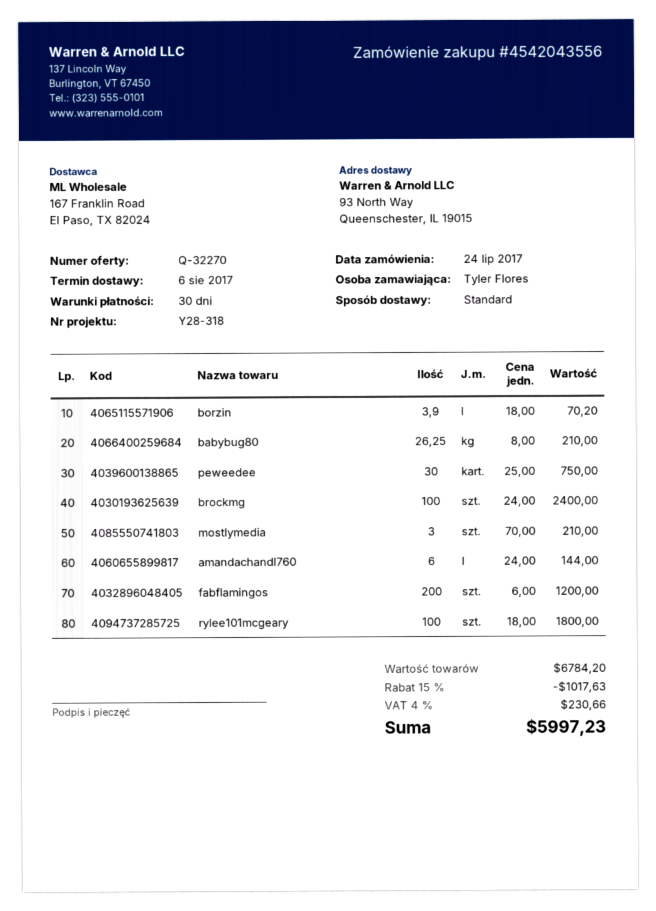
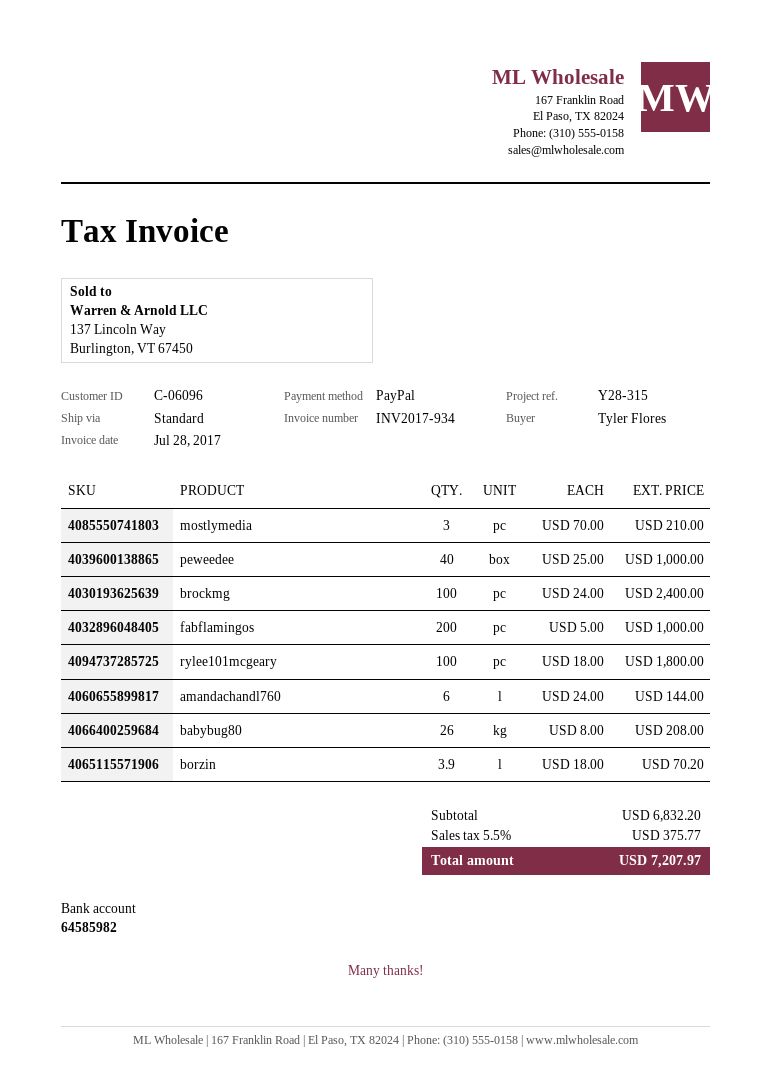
reference: Y28-318 -> Y28-315
babybug80: 26.25 x 8.00 = 210.00 -> 26 x 8.00 = 208.00
peweedee: 30 x 25.00 = 750.00 -> 40 x 25.00 = 1000.00
fabflamingos: 200 x 6.00 = 1200.00 -> 200 x 5.00 = 1000.00
subtotal: 6784.20 -> 6832.20
discount: 15% = 1017.63 -> none
tax: 4% = 230.66 -> 5.5% = 375.77
total: 5997.23 -> 7207.97

